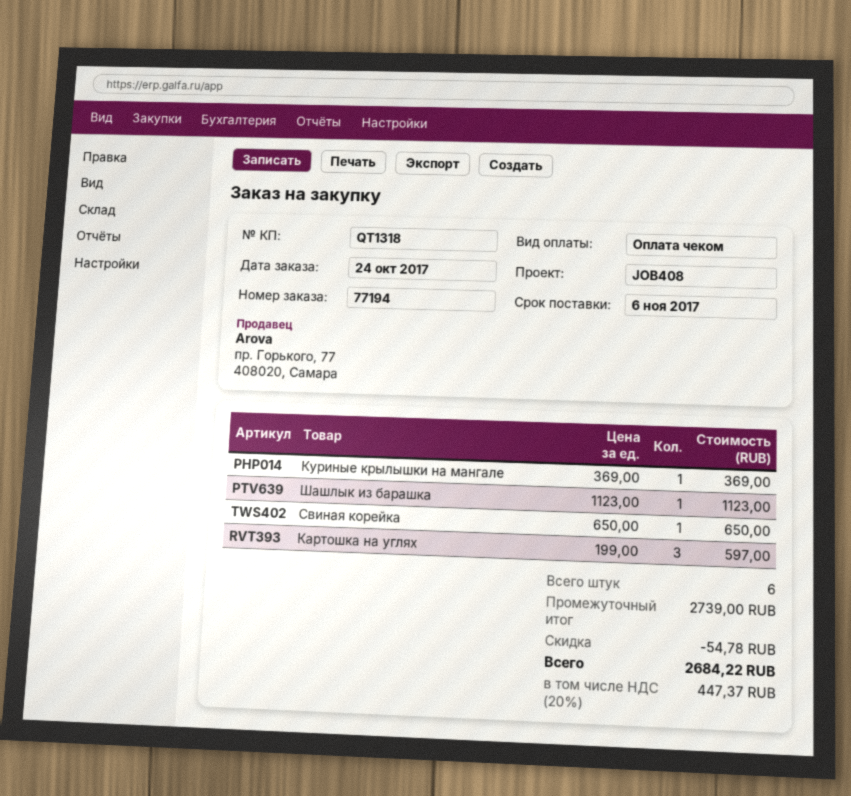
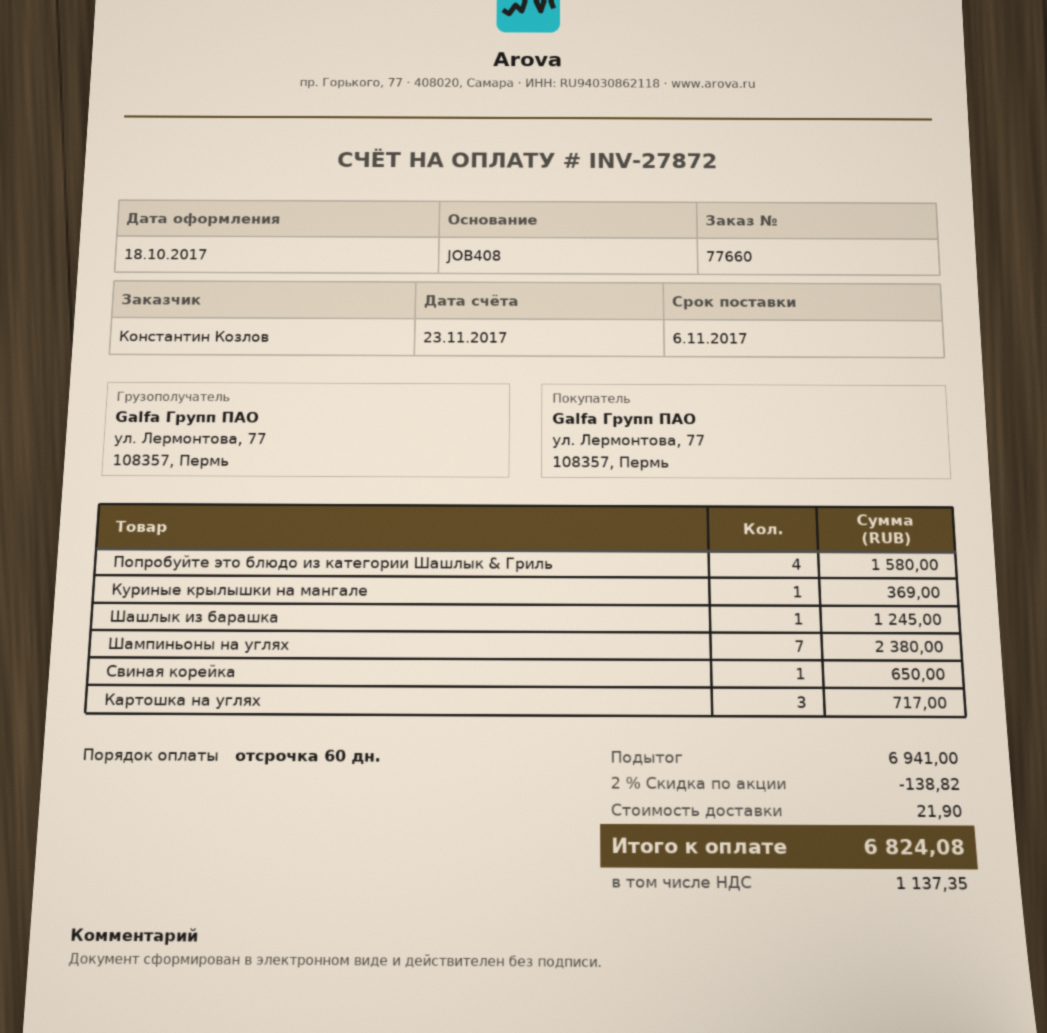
order number: 77194 -> 77660
order date: 2017-10-24 -> 2017-10-18
Шашлык из барашка: 1 for 1123.00 -> 1 for 1245.00
Картошка на углях: 3 for 597.00 -> 3 for 717.00
Попробуйте это блюдо из категории Шашлык & Гриль: none -> 4 for 1580.00
Шампиньоны на углях: none -> 7 for 2380.00
subtotal: 2739.00 -> 6941.00
discount: 54.78 -> 138.82
shipping: none -> 21.90
tax: 447.37 -> 1137.35
total: 2684.22 -> 6824.08

